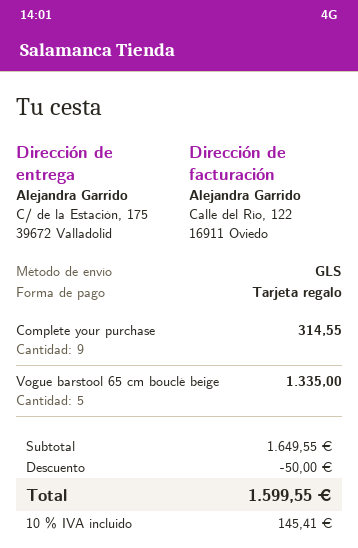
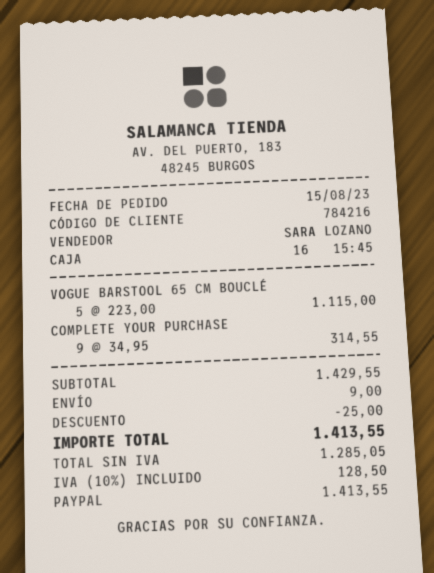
payment method: gift card -> PayPal
Vogue barstool 65 cm bouclé beige: 5 for 1335.00 -> 5 for 1115.00
subtotal: 1649.55 -> 1429.55
discount: 50.00 -> 25.00
shipping: none -> 9.00
tax: 10% = 145.41 -> 10% = 128.50
total: 1599.55 -> 1413.55

